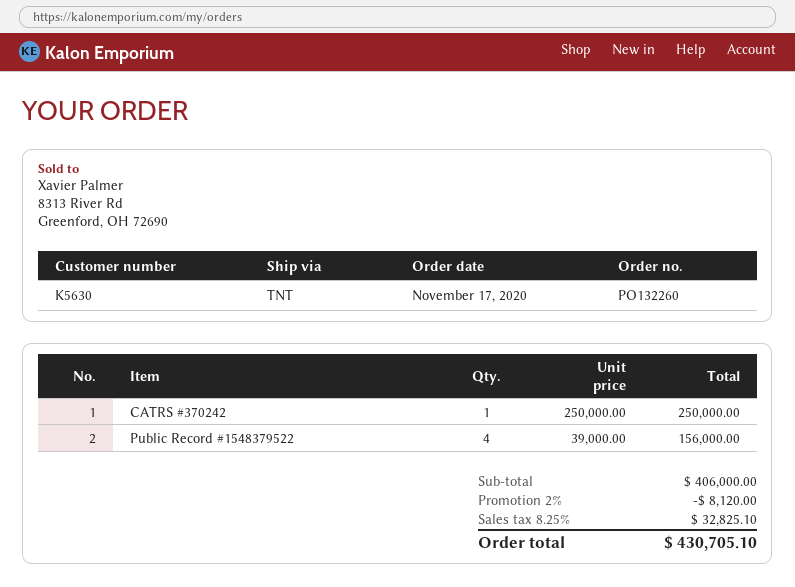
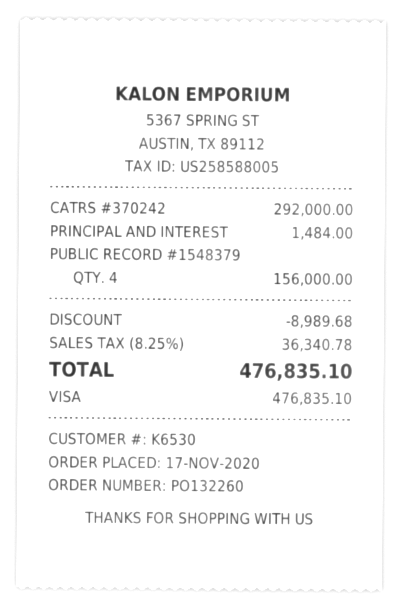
customer number: K5630 -> K6530
CATRS #370242: 1 for 250000.00 -> 1 for 292000.00
PRINCIPAL AND INTEREST: none -> 1 for 1484.00
discount: 8120.00 -> 8989.68
tax: 8.25% = 32825.10 -> 8.25% = 36340.78
total: 430705.10 -> 476835.10

